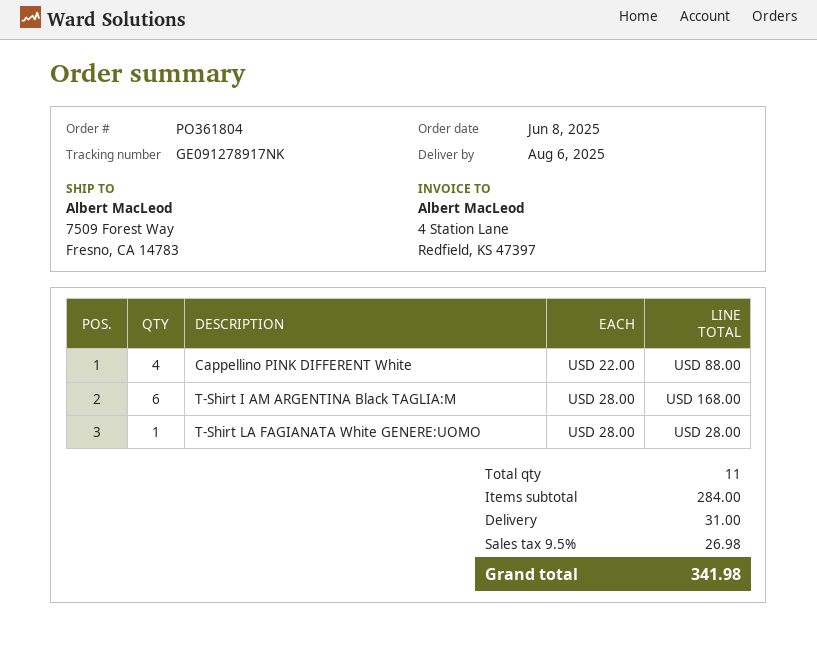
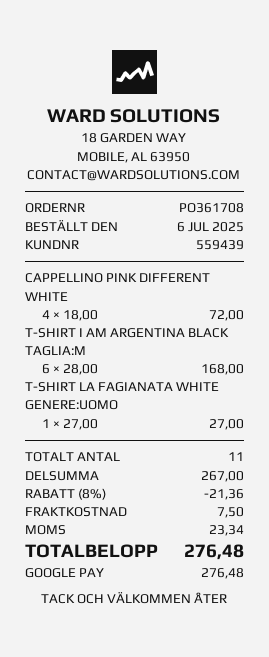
order number: PO361804 -> PO361708
order date: 2025-06-08 -> 2025-07-06
Cappellino PINK DIFFERENT White: 4 x 22.00 = 88.00 -> 4 x 18.00 = 72.00
T-Shirt LA FAGIANATA White GENERE:UOMO: 1 x 28.00 = 28.00 -> 1 x 27.00 = 27.00
subtotal: 284.00 -> 267.00
discount: none -> 8% = 21.36
shipping: 31.00 -> 7.50
tax: 26.98 -> 23.34
total: 341.98 -> 276.48

